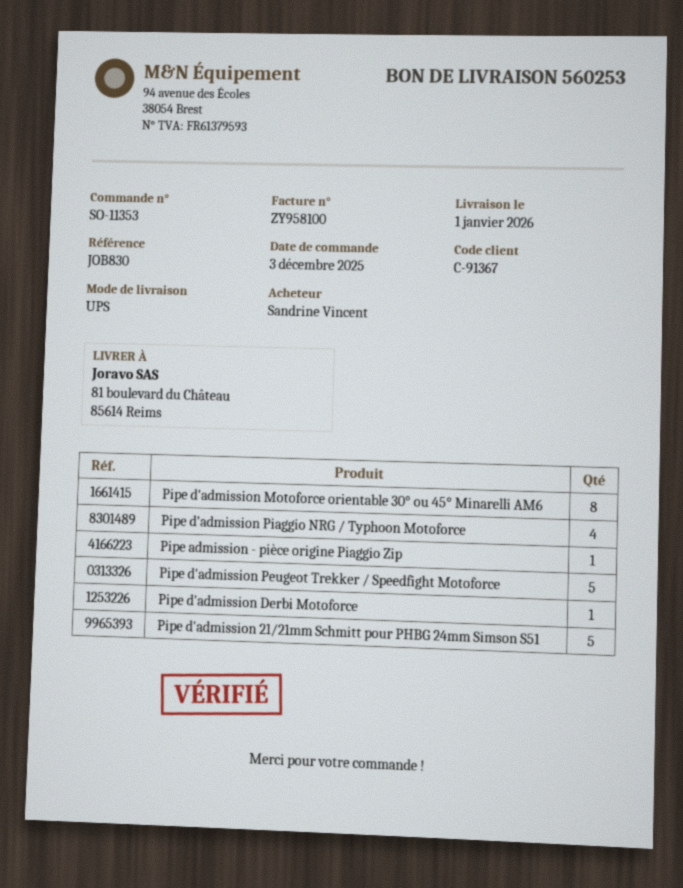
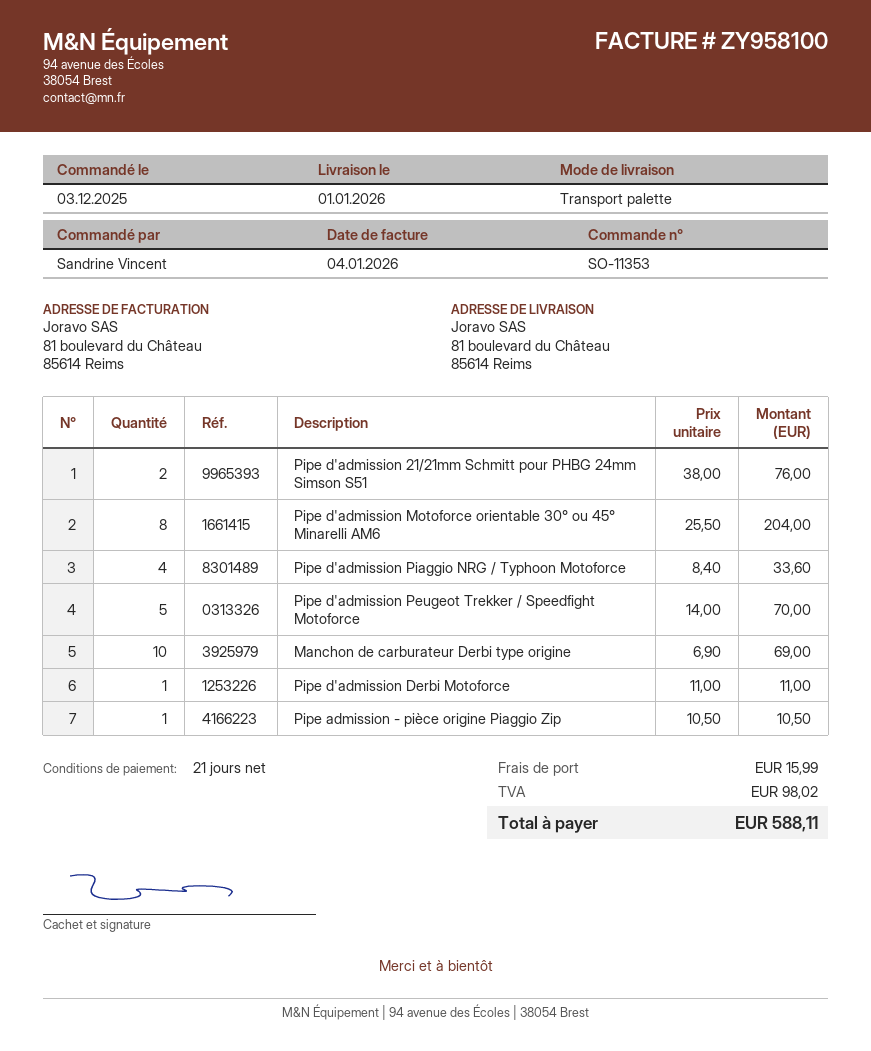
shipping method: UPS -> pallet freight
Pipe d'admission 21/21mm Schmitt pour PHBG 24mm Simson S51: 5 -> 2
Manchon de carburateur Derbi type origine: none -> 10

